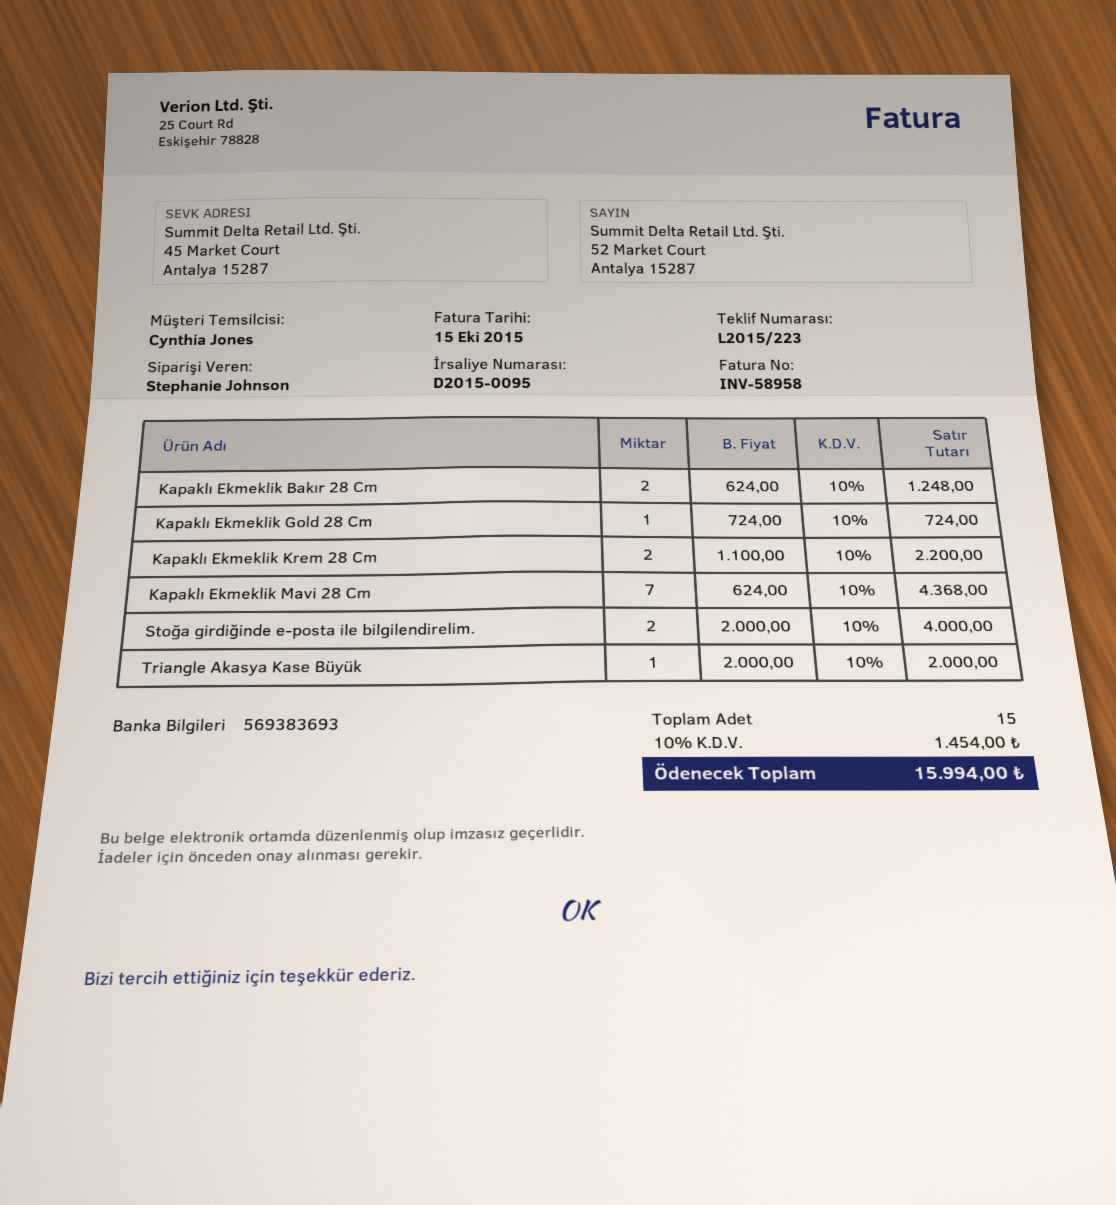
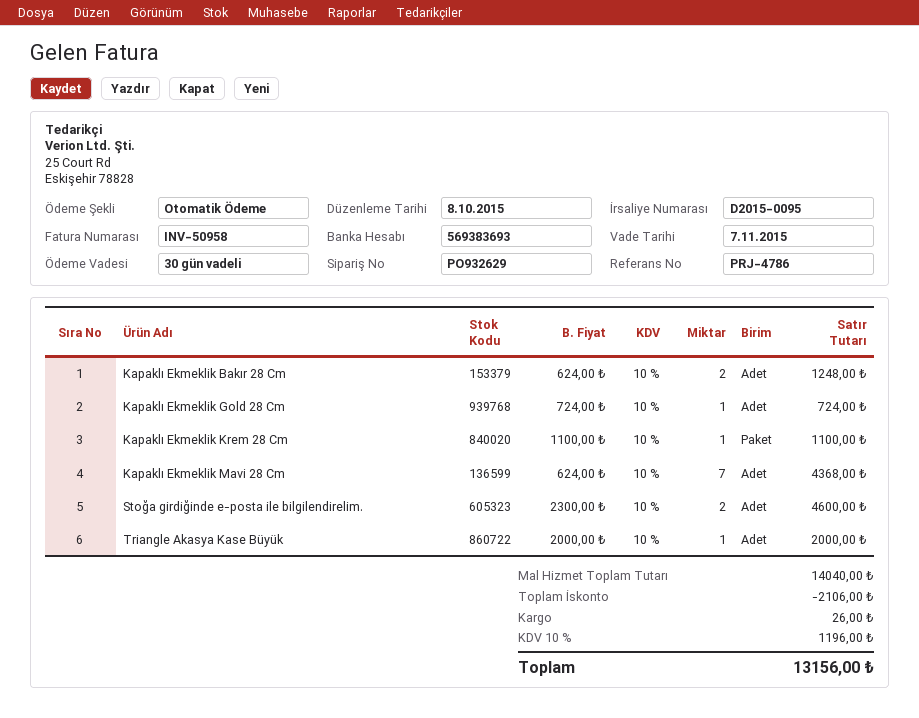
invoice number: INV-58958 -> INV-50958
invoice date: 2015-10-15 -> 2015-10-08
Kapaklı Ekmeklik Krem 28 Cm: 2 x 1100.00 = 2200.00 -> 1 x 1100.00 = 1100.00
Stoğa girdiğinde e-posta ile bilgilendirelim.: 2 x 2000.00 = 4000.00 -> 2 x 2300.00 = 4600.00
discount: none -> 2106.00
shipping: none -> 26.00
tax: 10% = 1454.00 -> 10% = 1196.00
total: 15994.00 -> 13156.00

